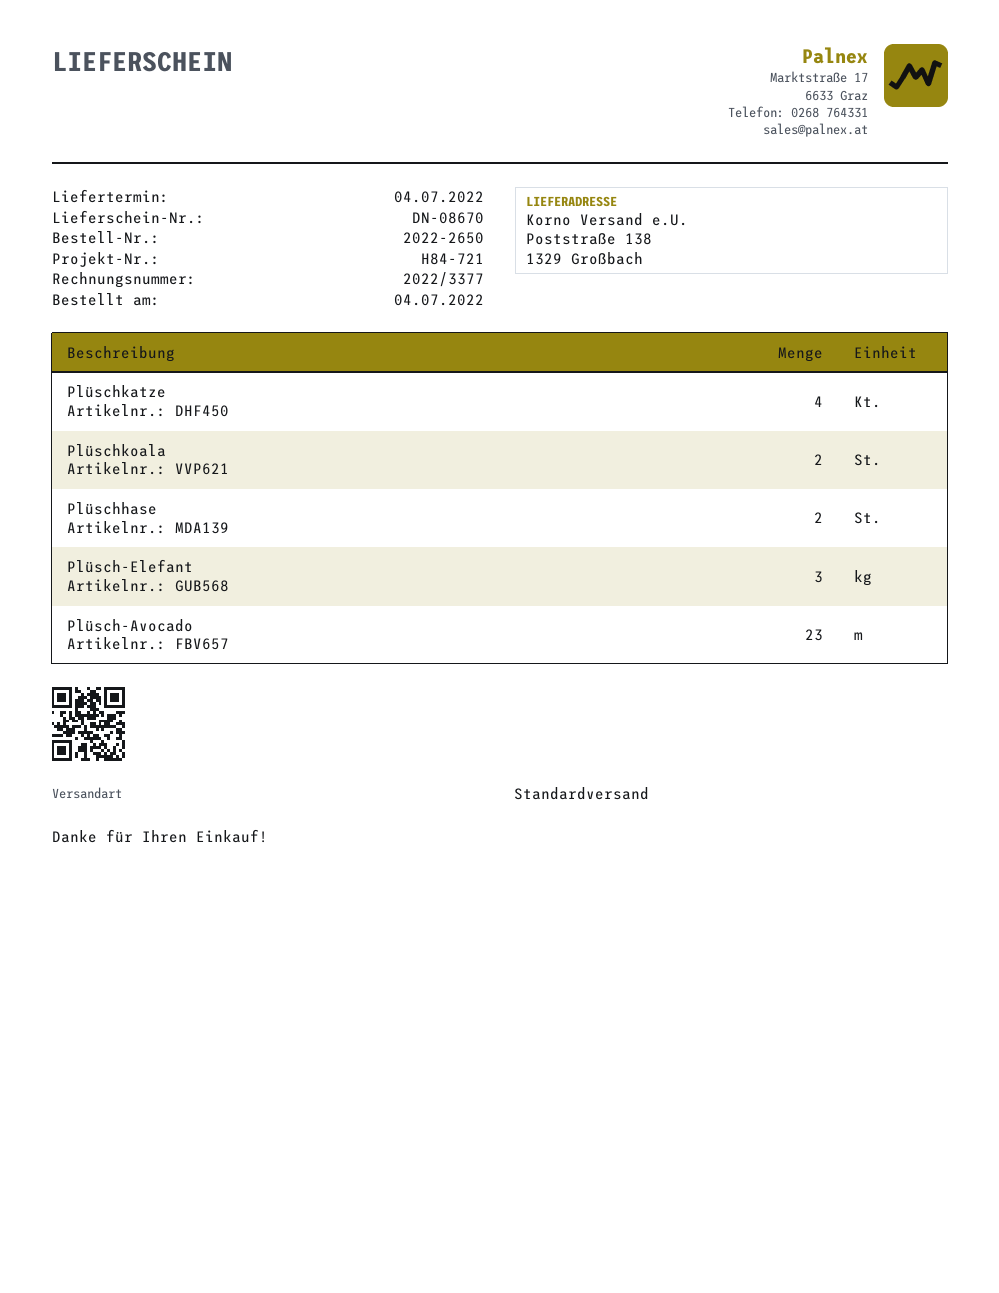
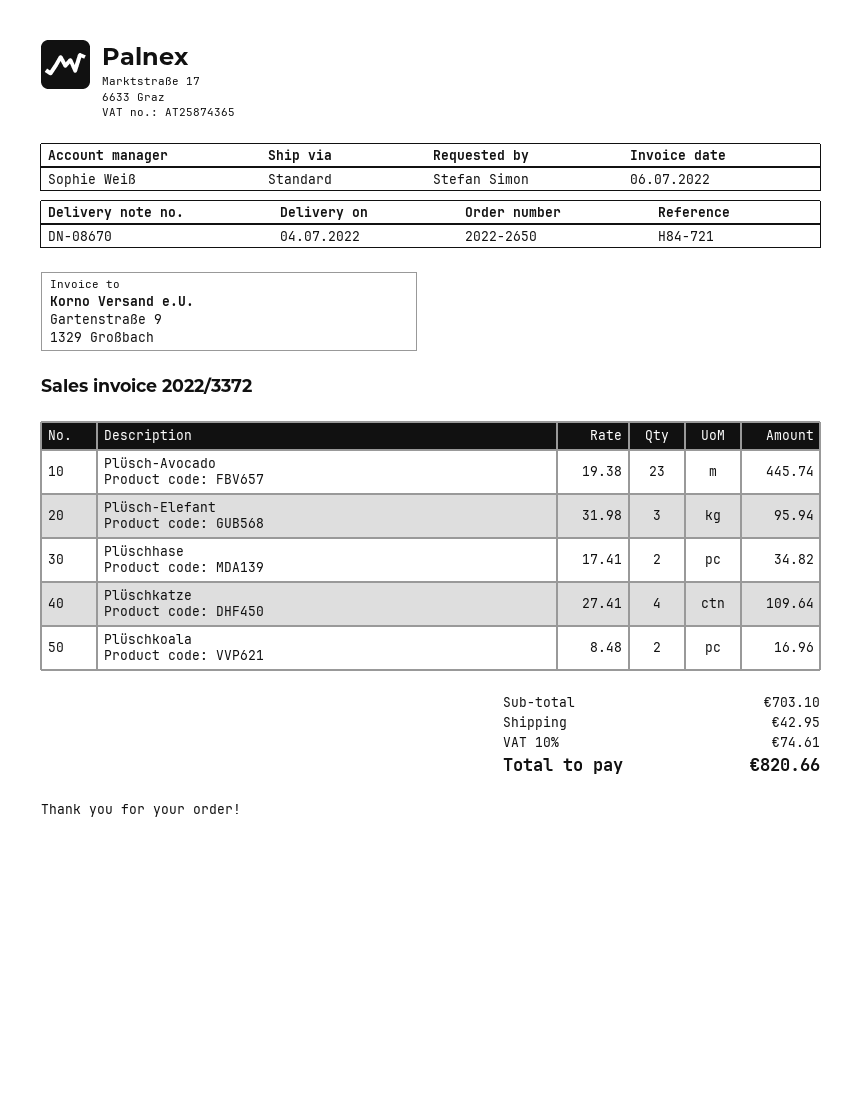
invoice number: 2022/3377 -> 2022/3372

